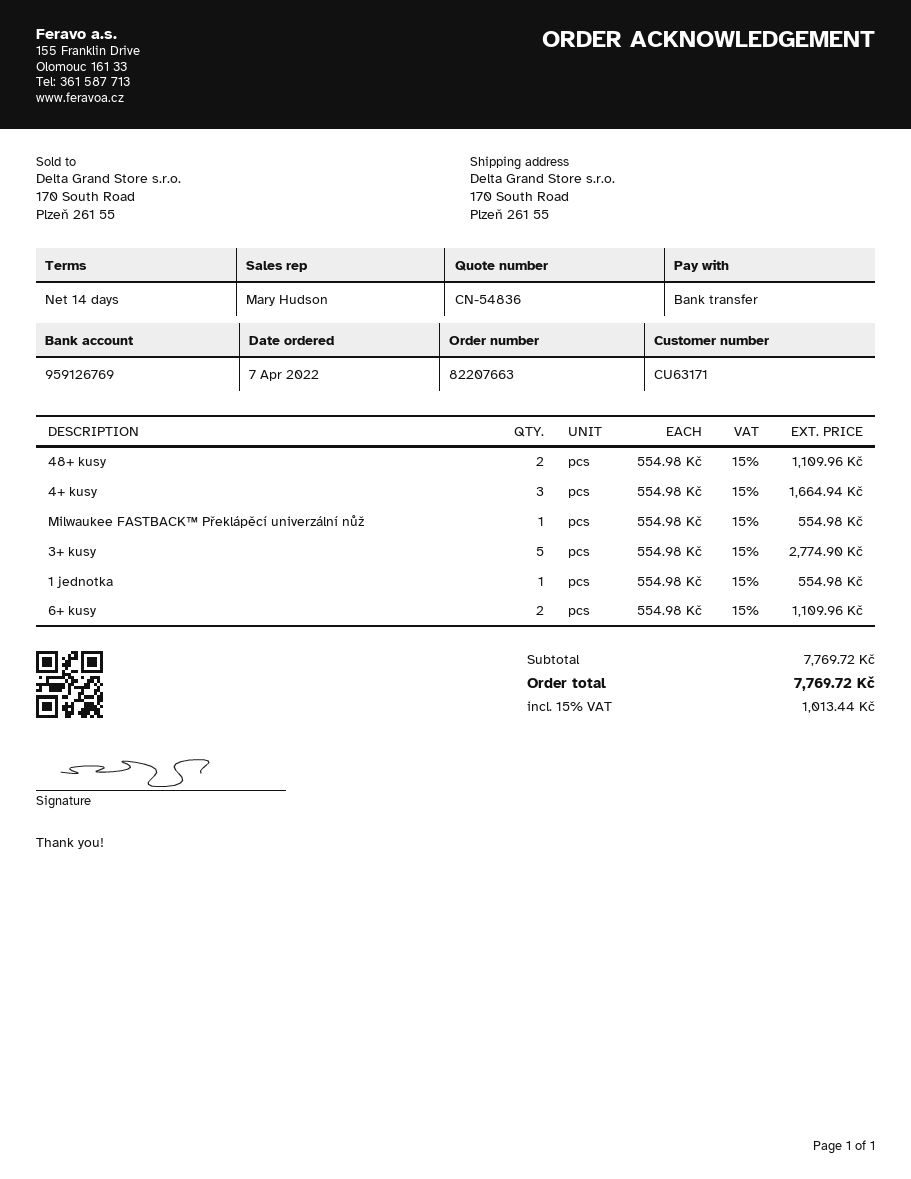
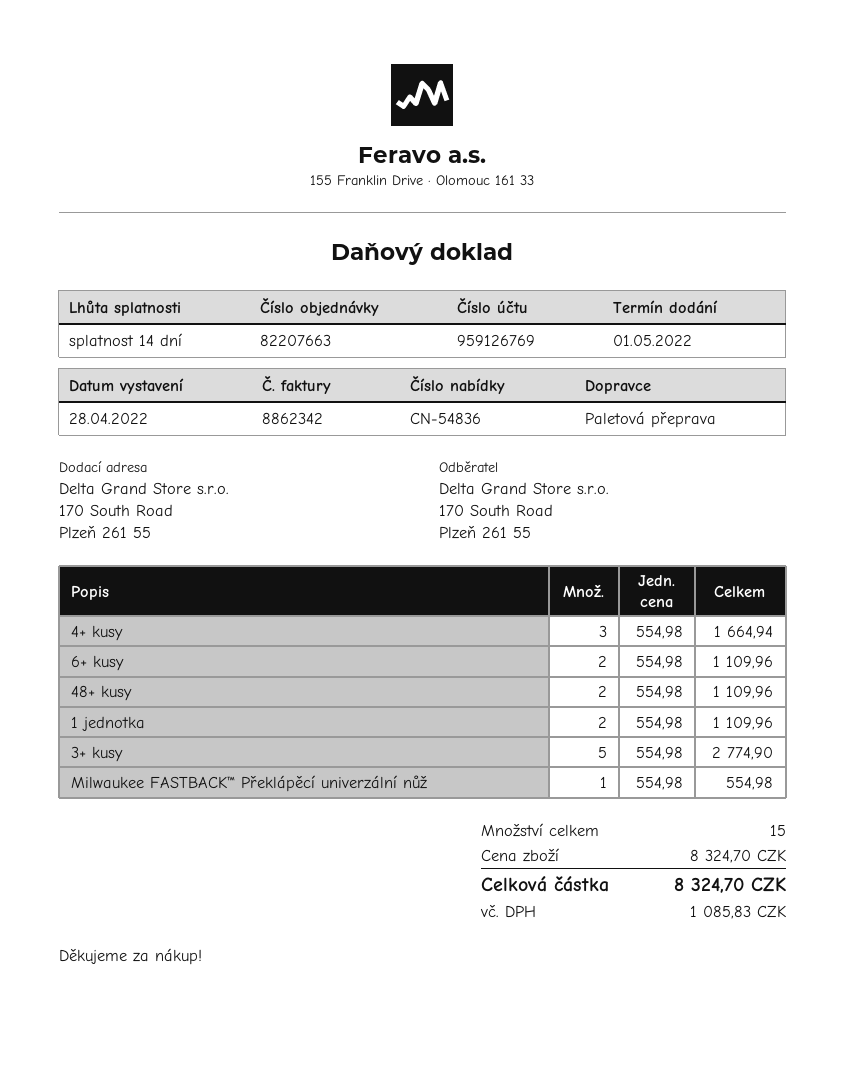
1 jednotka: 1 x 554.98 = 554.98 -> 2 x 554.98 = 1109.96
subtotal: 7769.72 -> 8324.70
tax: 1013.44 -> 1085.83
total: 7769.72 -> 8324.70

